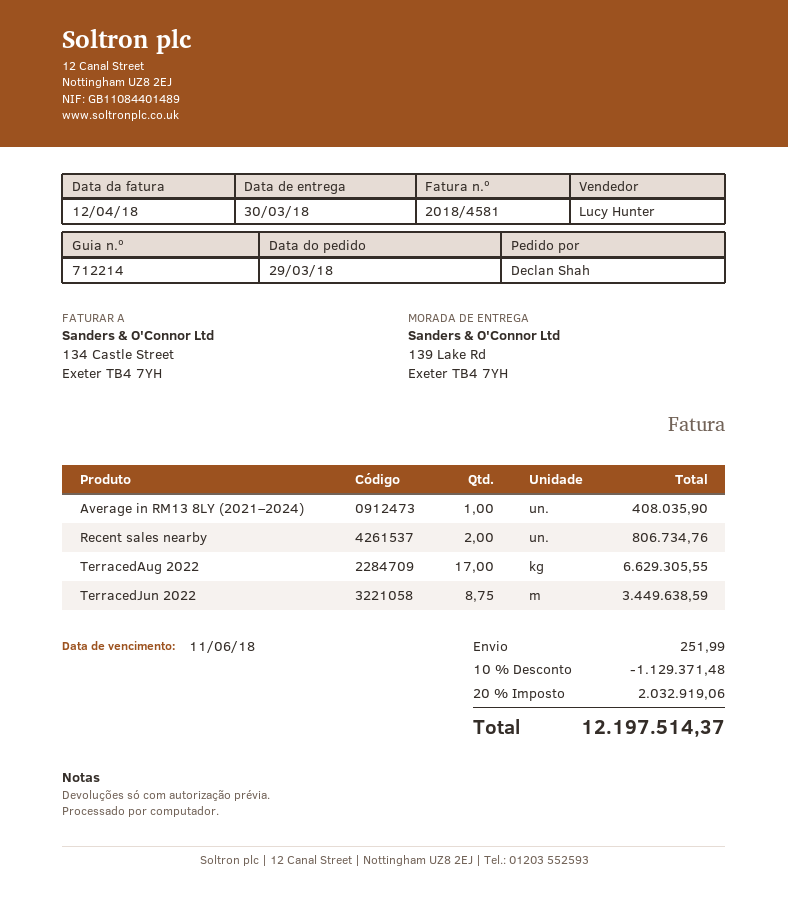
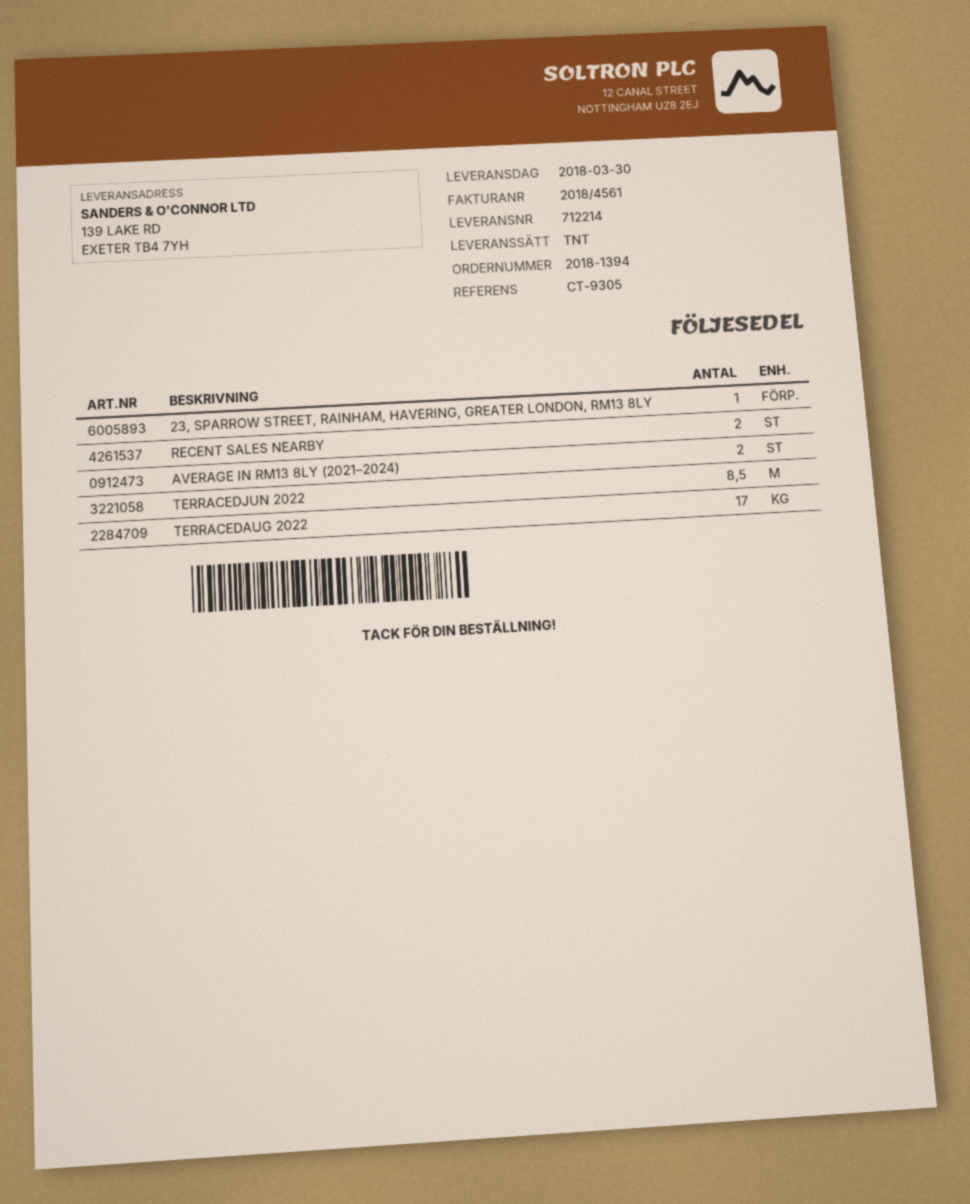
invoice number: 2018/4581 -> 2018/4561
Average in RM13 8LY (2021–2024): 1 -> 2
TerracedJun 2022: 8.75 -> 8.5
23, SPARROW STREET, RAINHAM, HAVERING, GREATER LONDON, RM13 8LY: none -> 1

